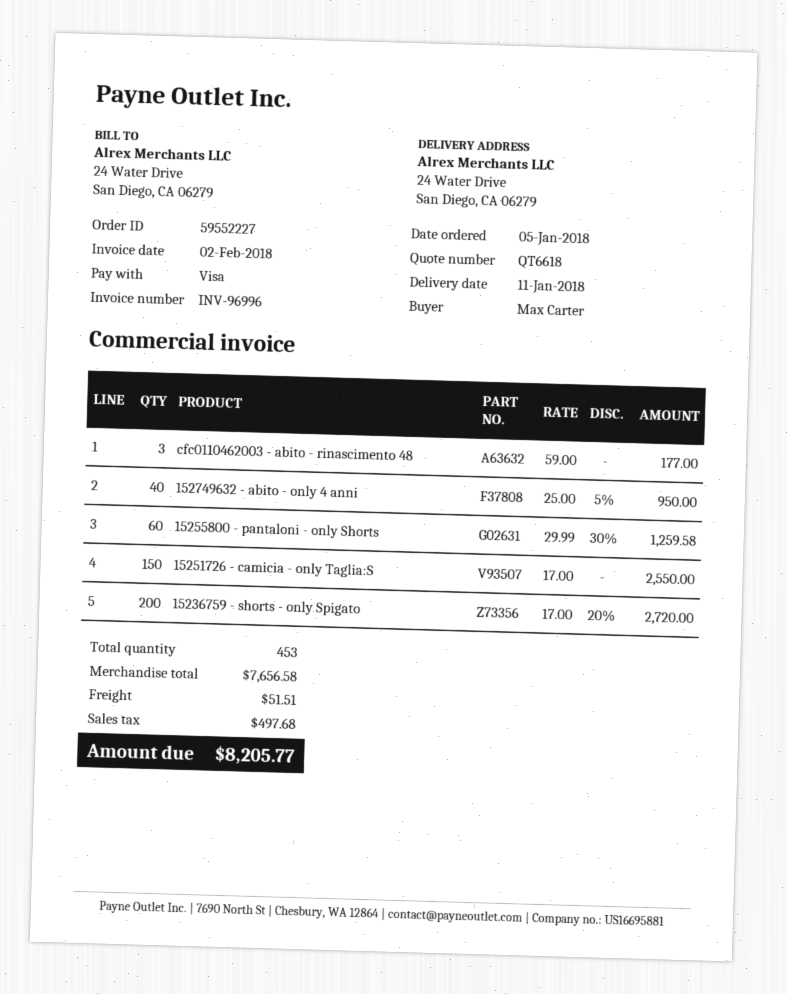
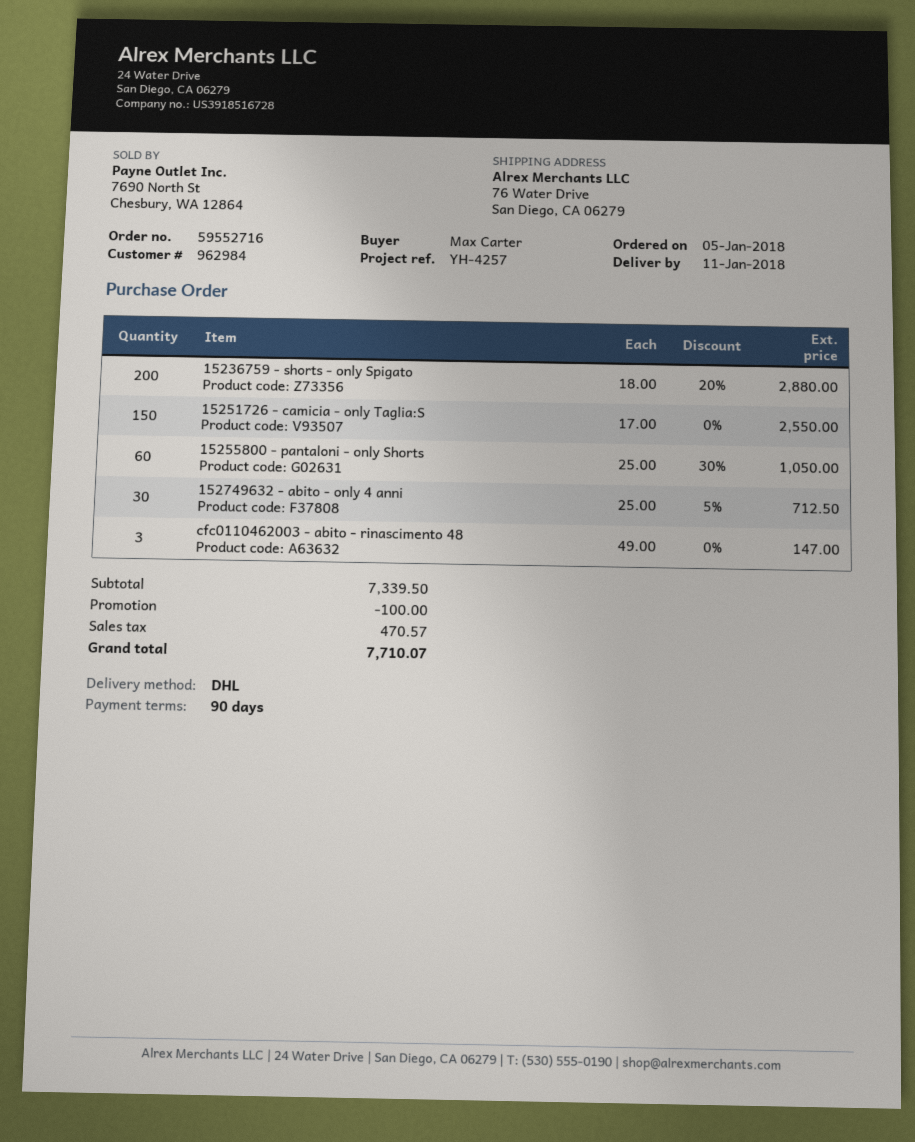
order number: 59552227 -> 59552716
ship to: 24 Water Drive, San Diego, CA 06279 -> 76 Water Drive, San Diego, CA 06279
cfc0110462003 - abito - rinascimento 48: 3 x 59.00 = 177.00 -> 3 x 49.00 = 147.00
152749632 - abito - only 4 anni: 40 x 25.00 - 5% = 950.00 -> 30 x 25.00 - 5% = 712.50
15255800 - pantaloni - only Shorts: 60 x 29.99 - 30% = 1259.58 -> 60 x 25.00 - 30% = 1050.00
15236759 - shorts - only Spigato: 200 x 17.00 - 20% = 2720.00 -> 200 x 18.00 - 20% = 2880.00
subtotal: 7656.58 -> 7339.50
discount: none -> 100.00
shipping: 51.51 -> none
tax: 497.68 -> 470.57
total: 8205.77 -> 7710.07

